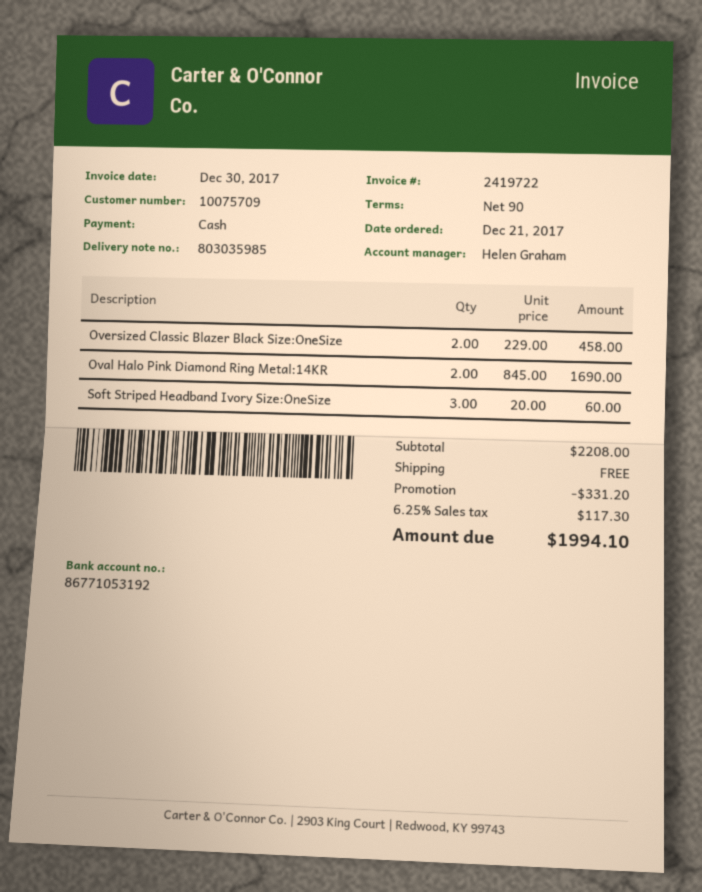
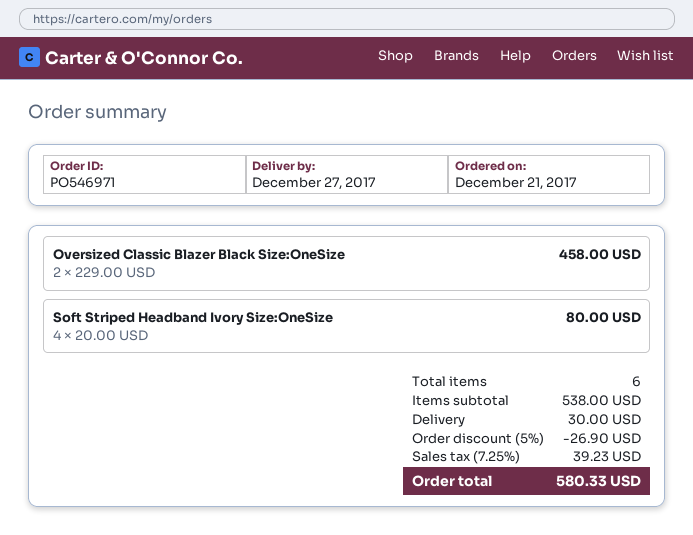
Oval Halo Pink Diamond Ring Metal:14KR: 2 x 845.00 = 1690.00 -> none
Soft Striped Headband Ivory Size:OneSize: 3 x 20.00 = 60.00 -> 4 x 20.00 = 80.00
subtotal: 2208.00 -> 538.00
discount: 331.20 -> 26.90
shipping: 0.00 -> 30.00
tax: 6.25% = 117.30 -> 7.25% = 39.23
total: 1994.10 -> 580.33

